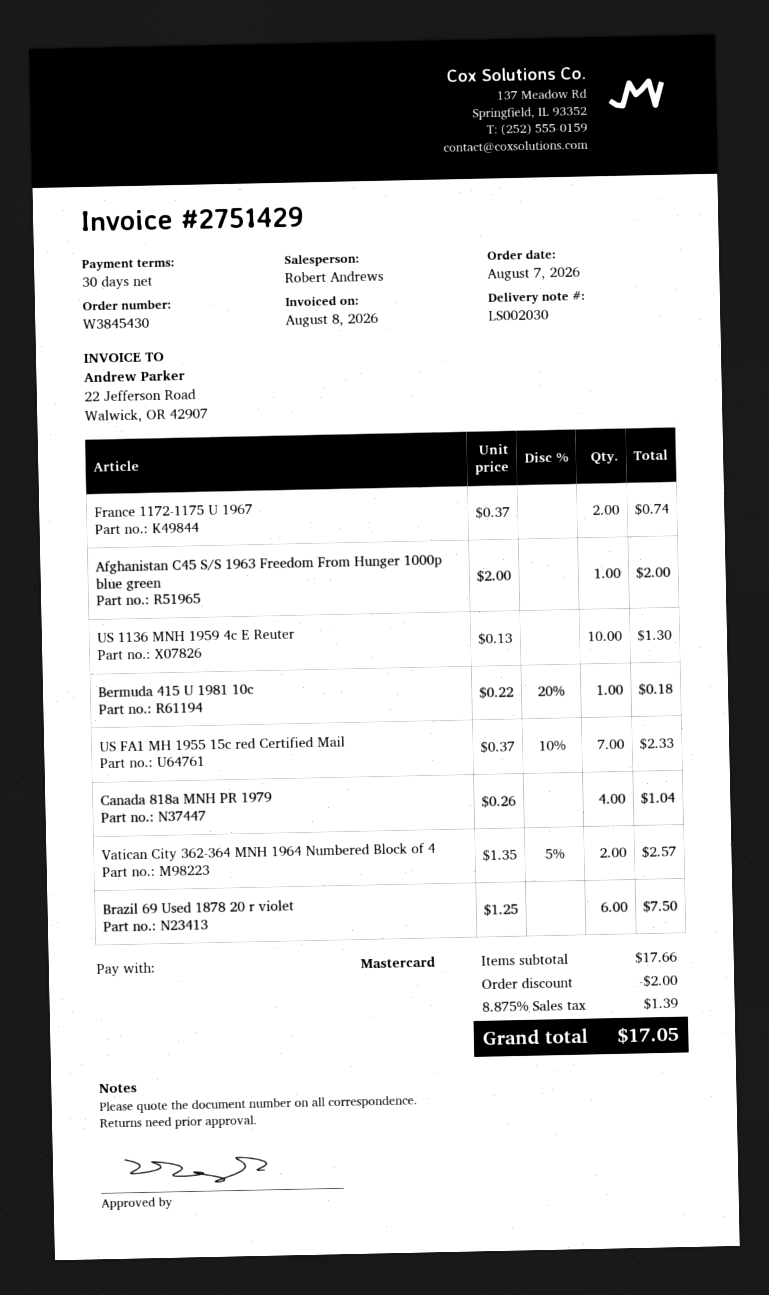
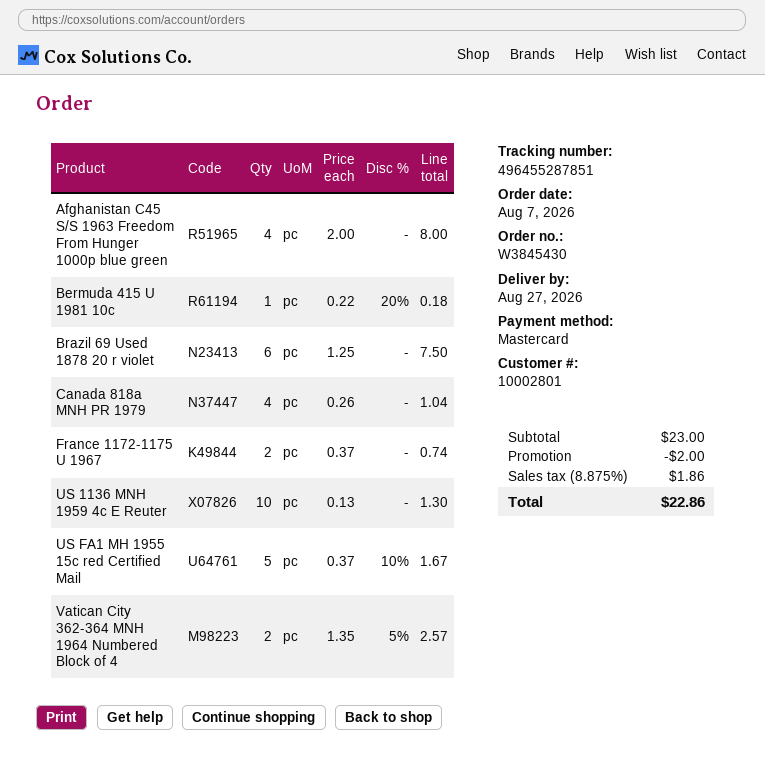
Afghanistan C45 S/S 1963 Freedom From Hunger 1000p blue green: 1 x 2.00 = 2.00 -> 4 x 2.00 = 8.00
US FA1 MH 1955 15c red Certified Mail: 7 x 0.37 - 10% = 2.33 -> 5 x 0.37 - 10% = 1.67
subtotal: 17.66 -> 23.00
tax: 8.875% = 1.39 -> 8.875% = 1.86
total: 17.05 -> 22.86

